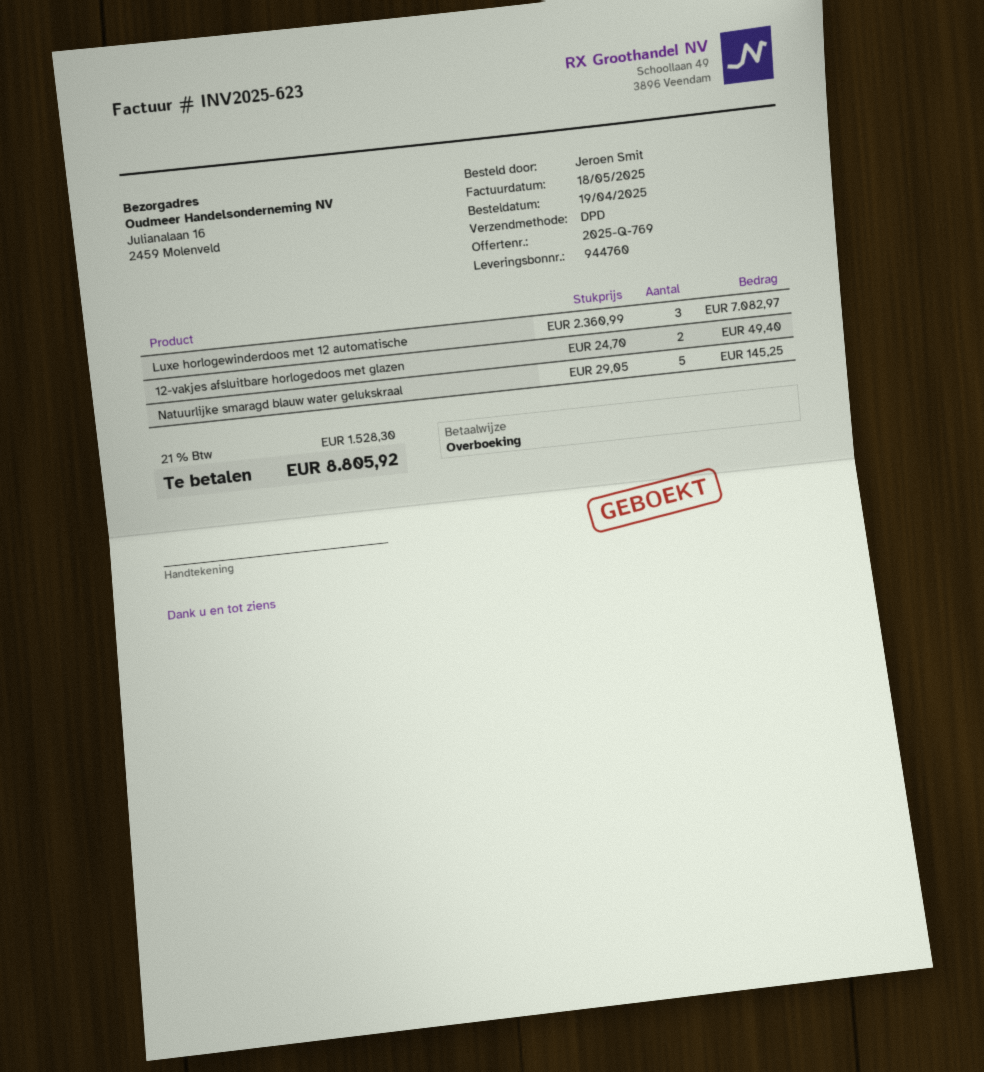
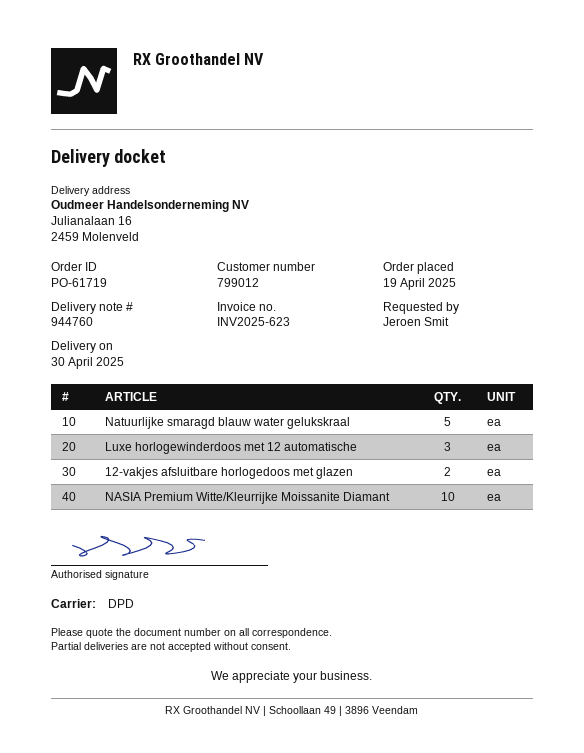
NASIA Premium Witte/Kleurrijke Moissanite Diamant: none -> 10

